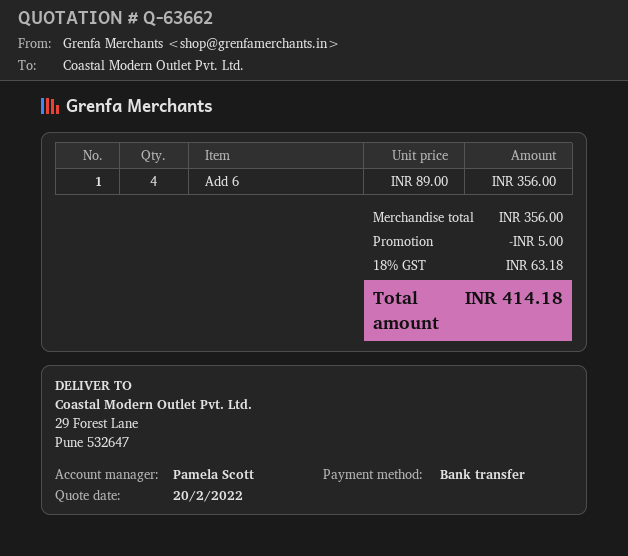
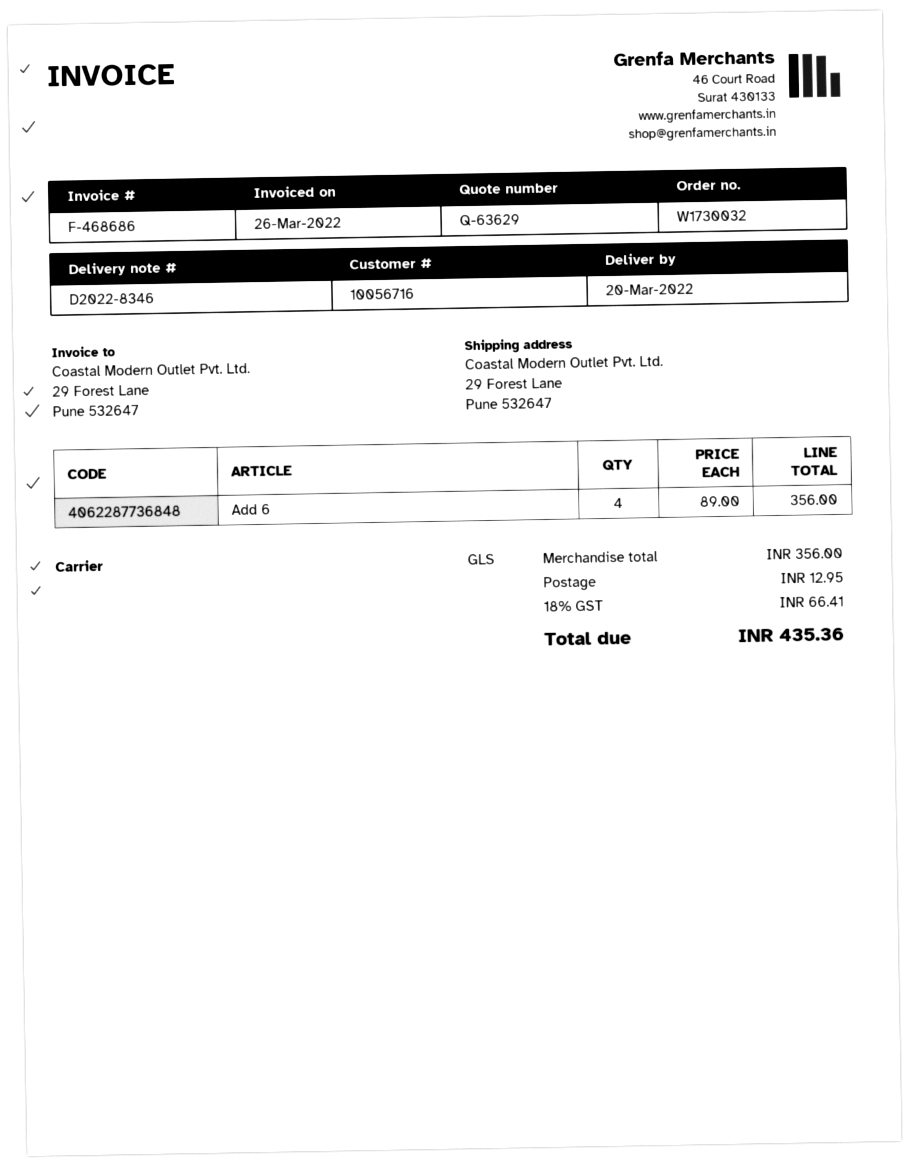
quote number: Q-63662 -> Q-63629
discount: 5.00 -> none
shipping: none -> 12.95
tax: 18% = 63.18 -> 18% = 66.41
total: 414.18 -> 435.36

